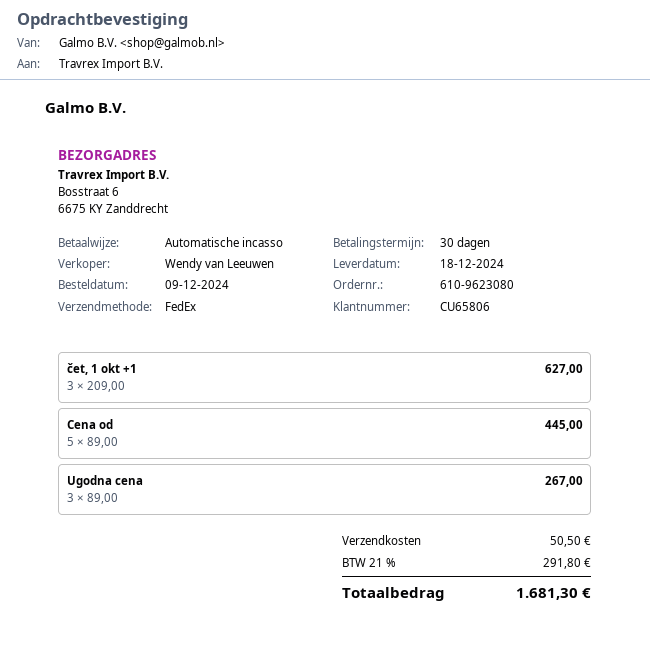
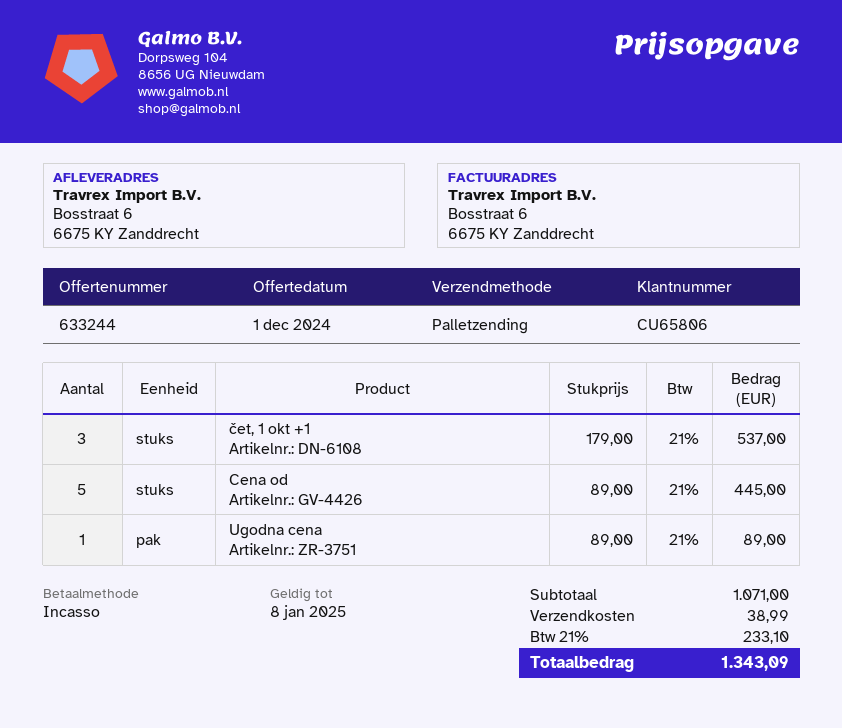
shipping method: FedEx -> pallet freight
čet, 1 okt +1: 3 x 209.00 = 627.00 -> 3 x 179.00 = 537.00
Ugodna cena: 3 x 89.00 = 267.00 -> 1 x 89.00 = 89.00
shipping: 50.50 -> 38.99
tax: 21% = 291.80 -> 21% = 233.10
total: 1681.30 -> 1343.09

